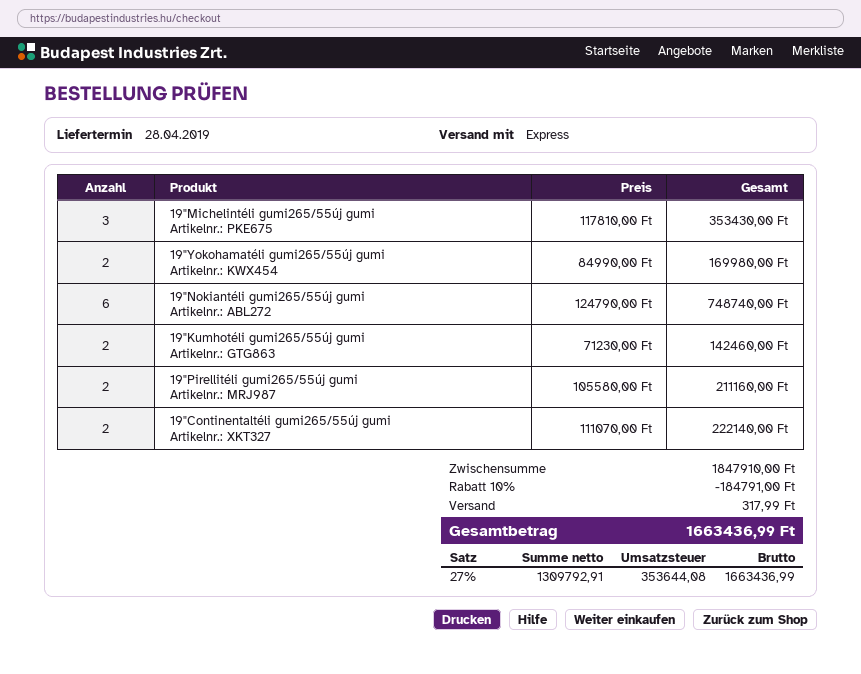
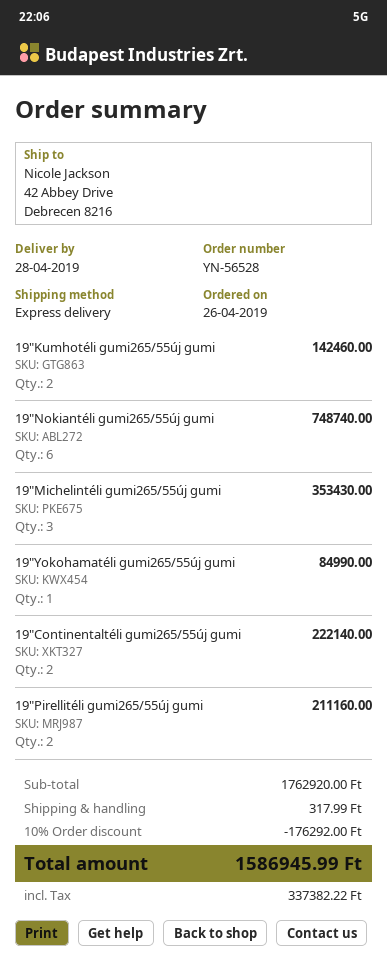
19"Yokohamatéli gumi265/55új gumi: 2 for 169980.00 -> 1 for 84990.00
subtotal: 1847910.00 -> 1762920.00
discount: 10% = 184791.00 -> 10% = 176292.00
tax: 353644.08 -> 337382.22
total: 1663436.99 -> 1586945.99

